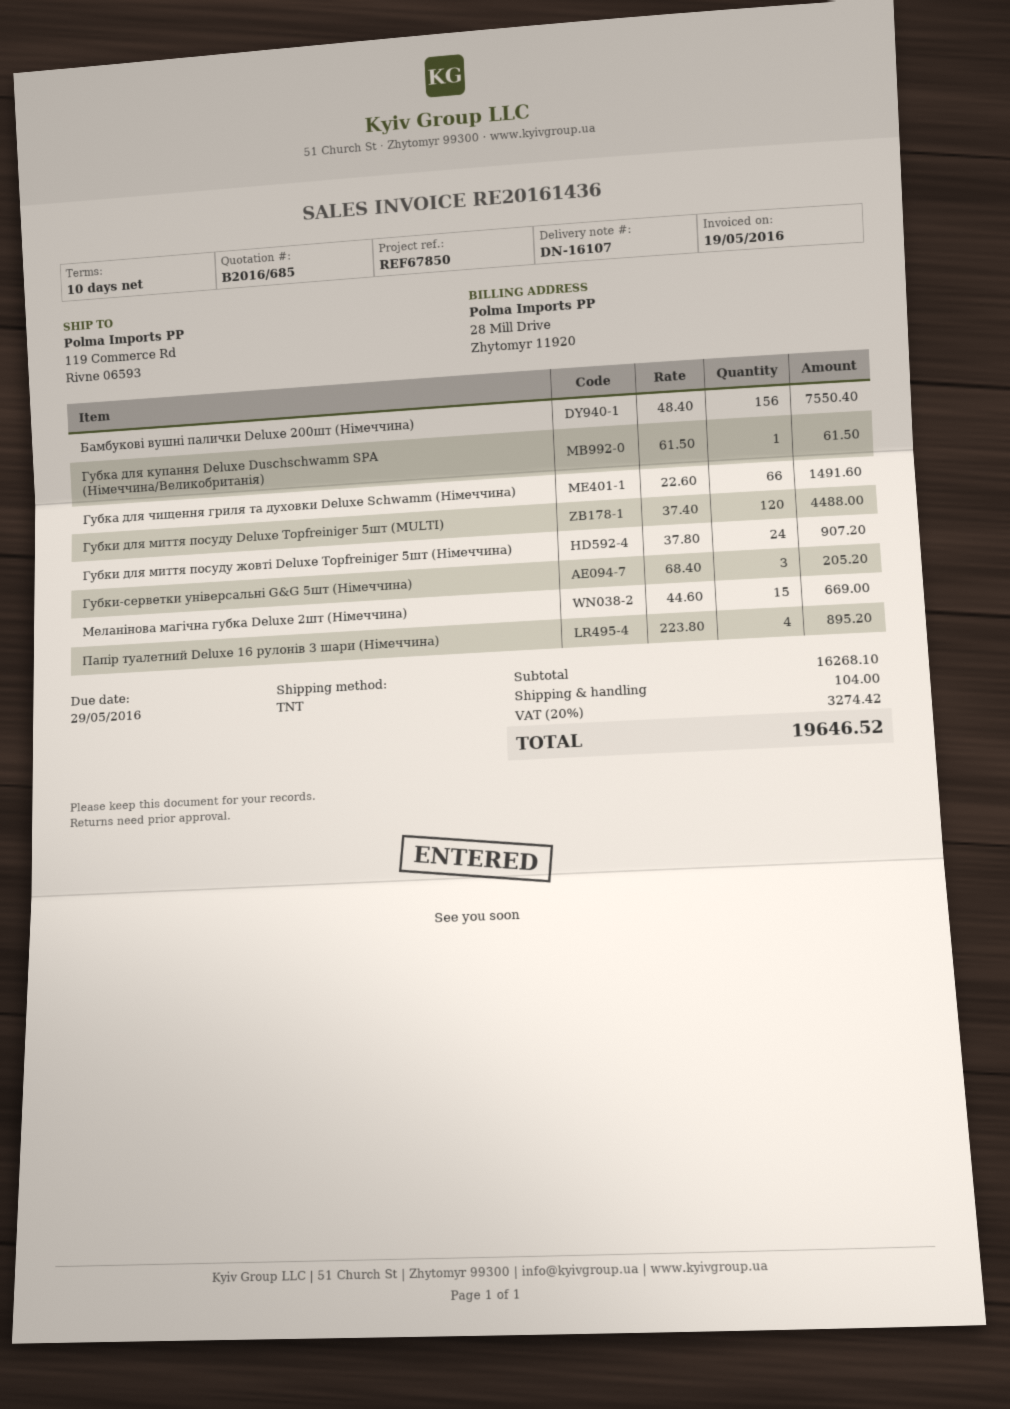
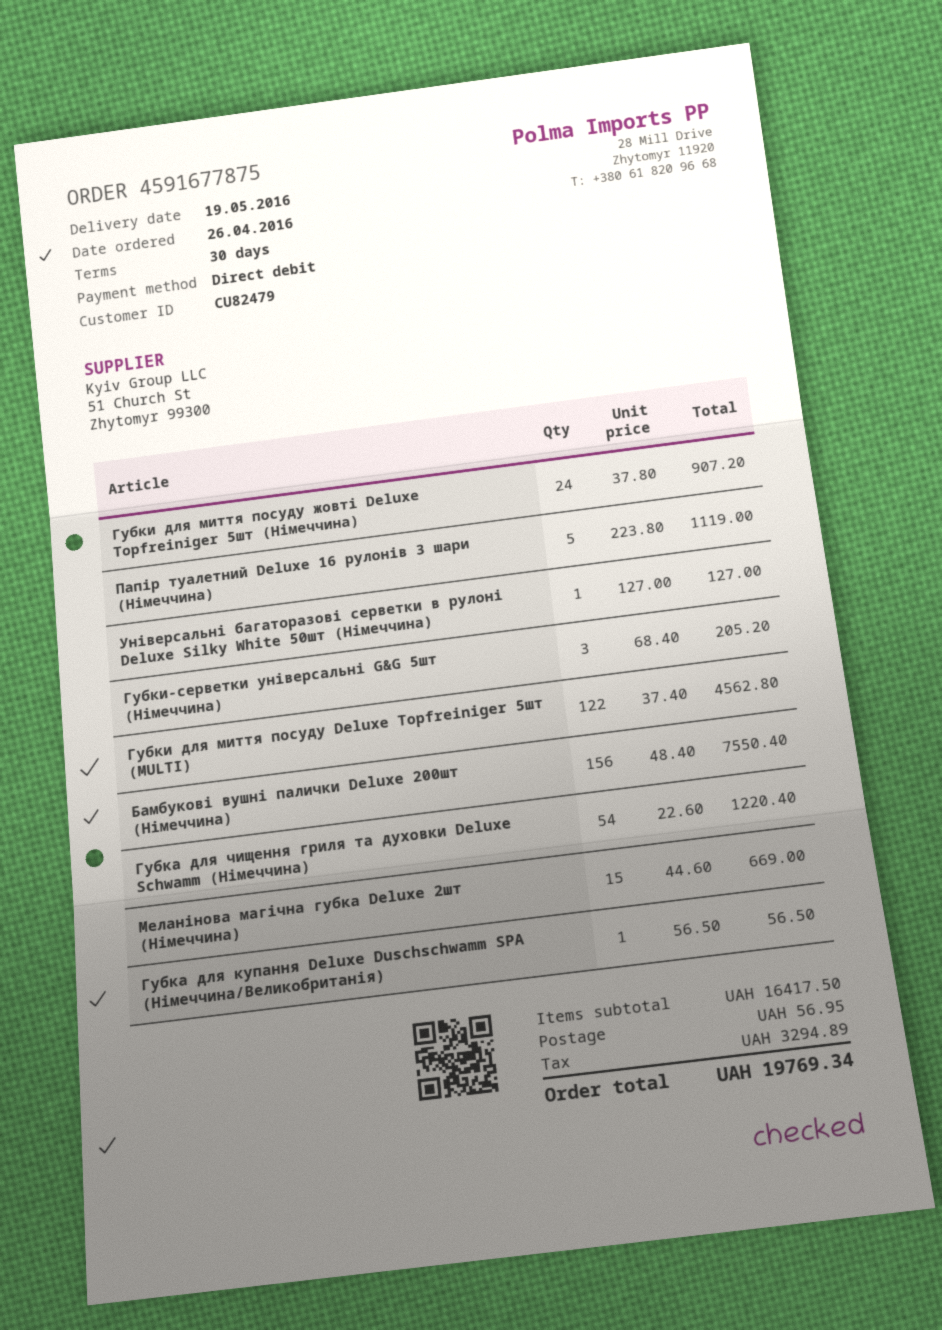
payment terms: 10 days -> 30 days
Губка для купання Deluxe Duschschwamm SPA (Німеччина/Великобританія): 1 x 61.50 = 61.50 -> 1 x 56.50 = 56.50
Губка для чищення гриля та духовки Deluxe Schwamm (Німеччина): 66 x 22.60 = 1491.60 -> 54 x 22.60 = 1220.40
Губки для миття посуду Deluxe Topfreiniger 5шт (MULTI): 120 x 37.40 = 4488.00 -> 122 x 37.40 = 4562.80
Папір туалетний Deluxe 16 рулонів 3 шари (Німеччина): 4 x 223.80 = 895.20 -> 5 x 223.80 = 1119.00
Універсальні багаторазові серветки в рулоні Deluxe Silky White 50шт (Німеччина): none -> 1 x 127.00 = 127.00
subtotal: 16268.10 -> 16417.50
shipping: 104.00 -> 56.95
tax: 3274.42 -> 3294.89
total: 19646.52 -> 19769.34

